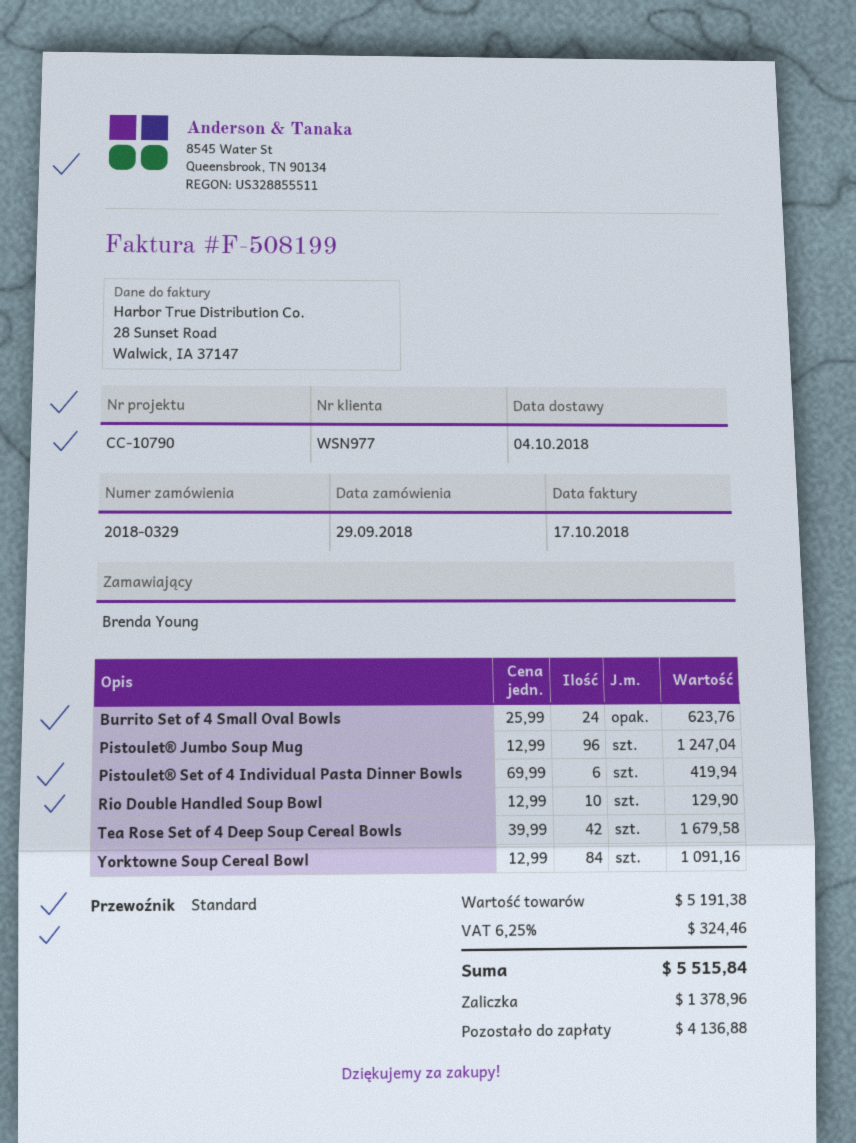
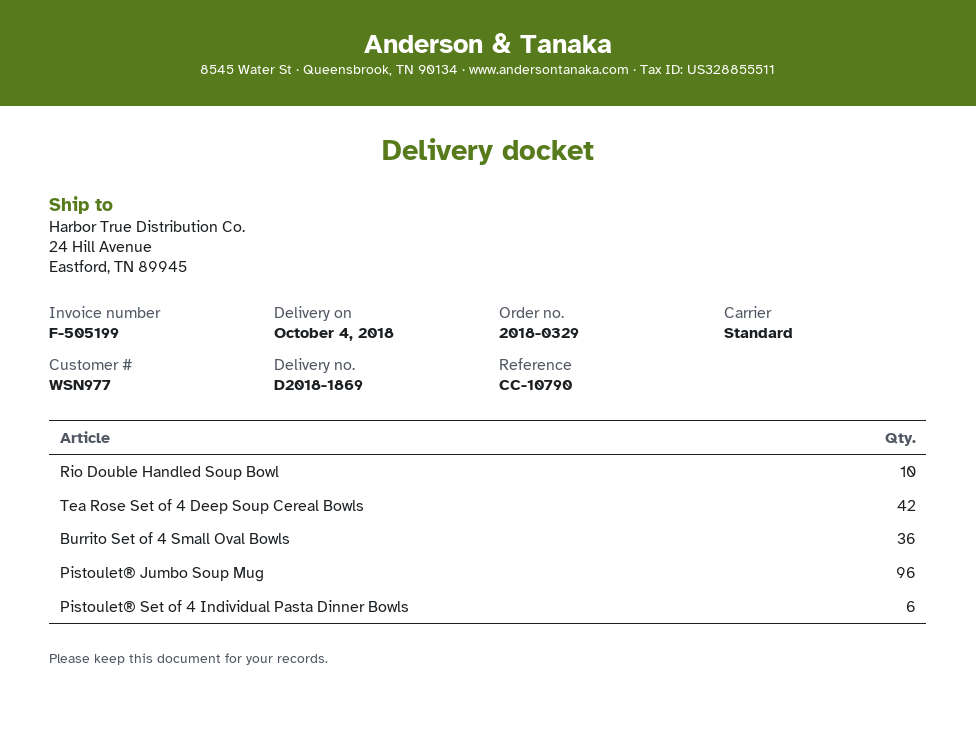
invoice number: F-508199 -> F-505199
Burrito Set of 4 Small Oval Bowls: 24 -> 36
Yorktowne Soup Cereal Bowl: 84 -> none

